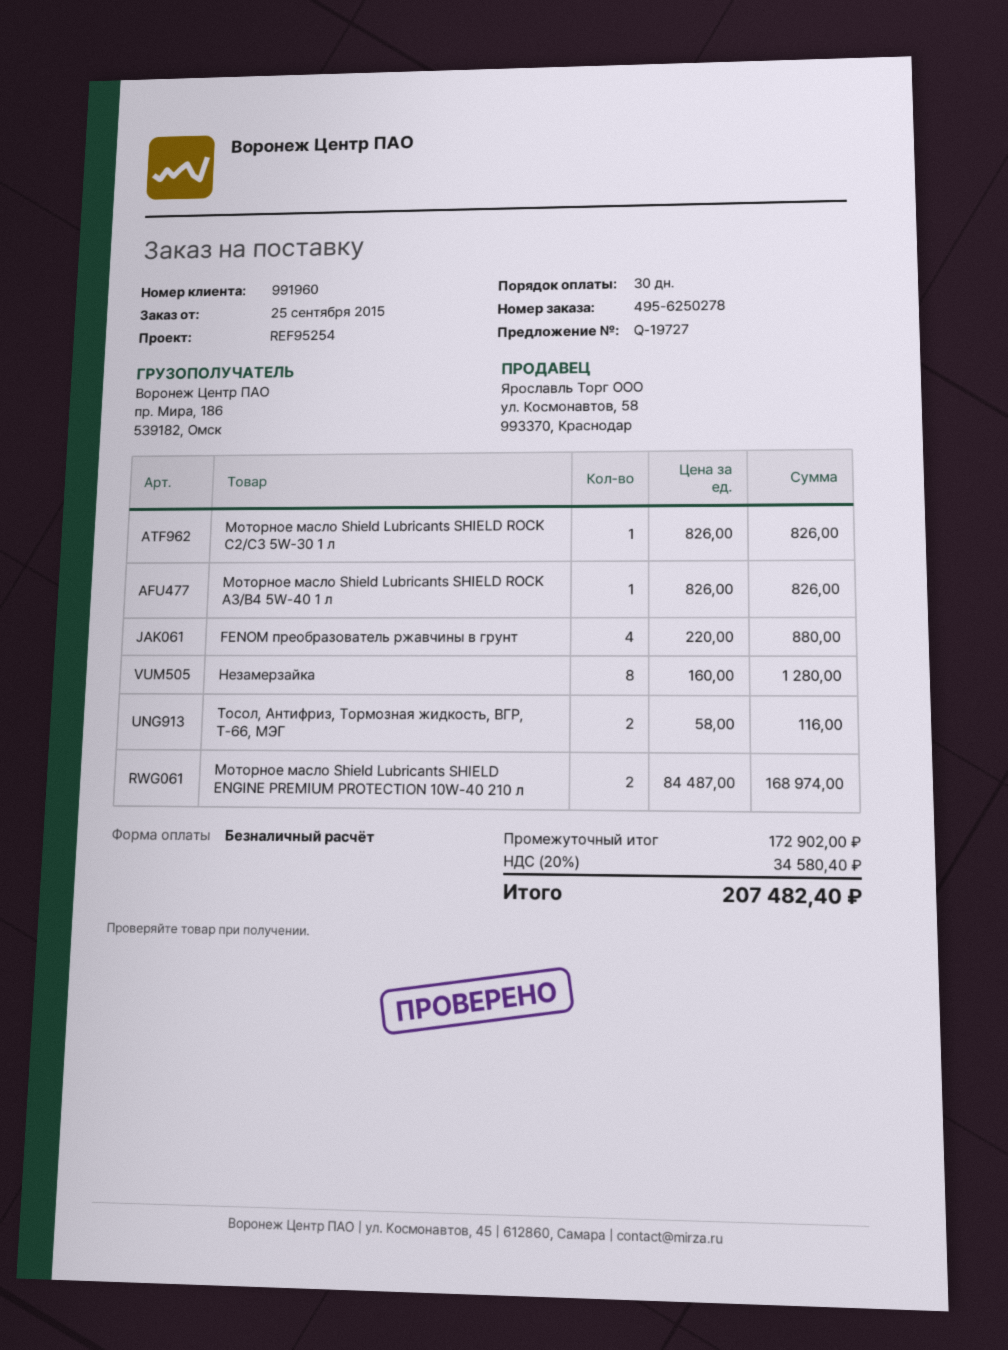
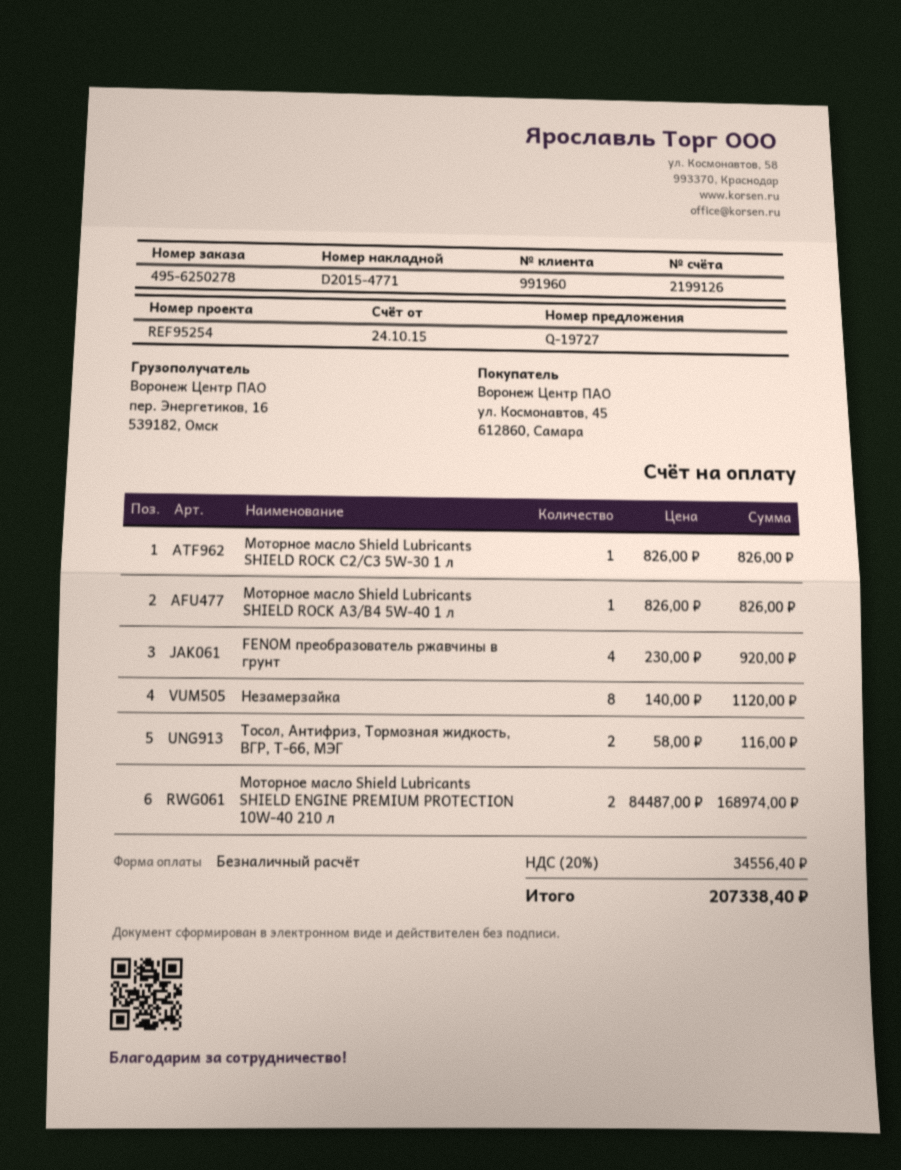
ship to: пр. Мира, 186, 539182, Омск -> пер. Энергетиков, 16, 539182, Омск
FENOM преобразователь ржавчины в грунт: 4 x 220.00 = 880.00 -> 4 x 230.00 = 920.00
Незамерзайка: 8 x 160.00 = 1280.00 -> 8 x 140.00 = 1120.00
tax: 20% = 34580.40 -> 20% = 34556.40
total: 207482.40 -> 207338.40

